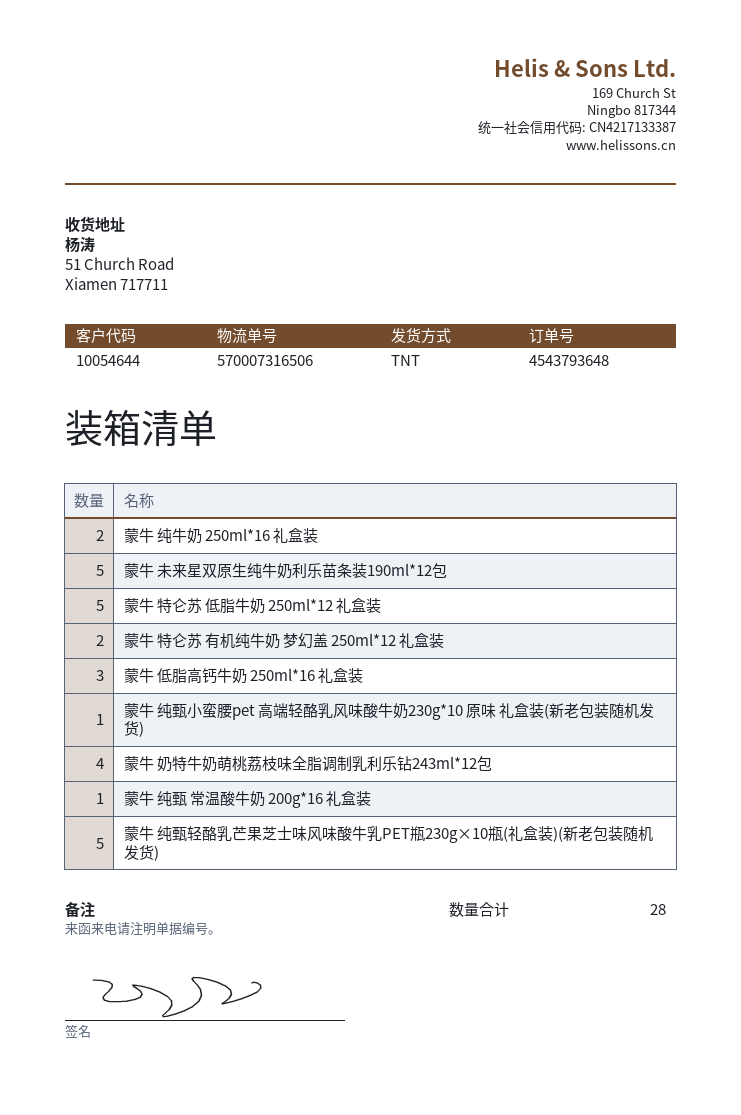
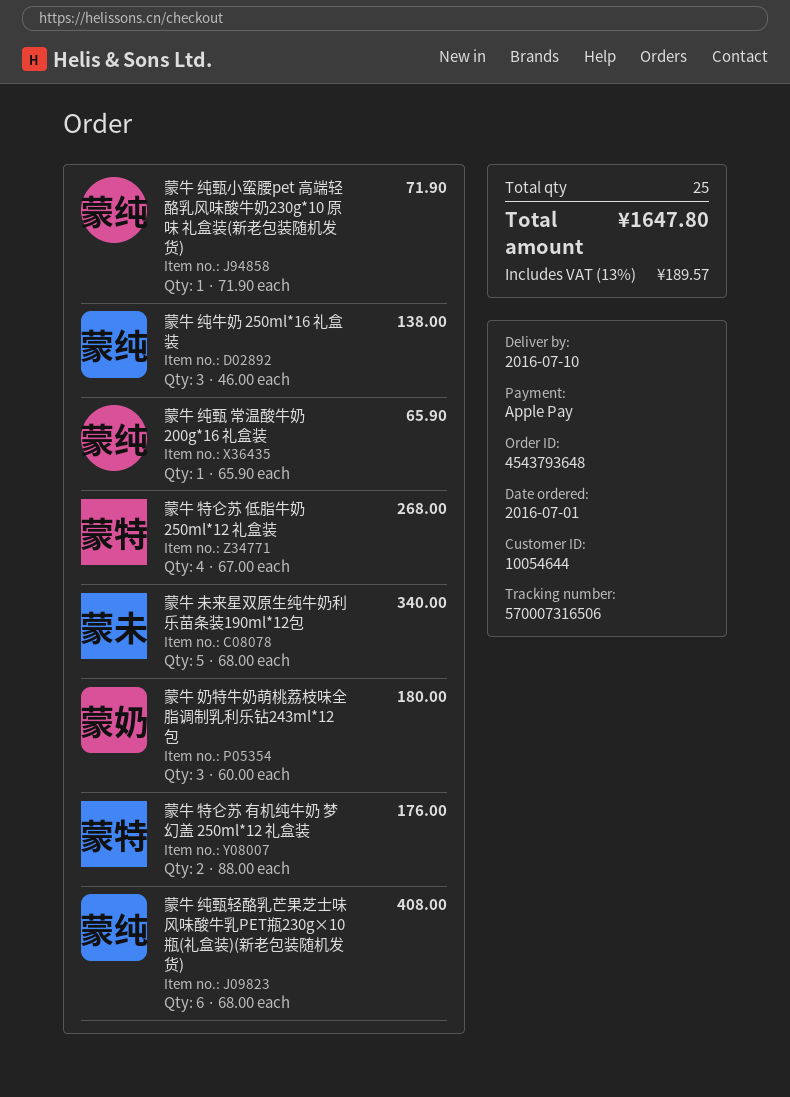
蒙牛 纯牛奶 250ml*16 礼盒装: 2 -> 3
蒙牛 特仑苏 低脂牛奶 250ml*12 礼盒装: 5 -> 4
蒙牛 低脂高钙牛奶 250ml*16 礼盒装: 3 -> none
蒙牛 奶特牛奶萌桃荔枝味全脂调制乳利乐钻243ml*12包: 4 -> 3
蒙牛 纯甄轻酪乳芒果芝士味风味酸牛乳PET瓶230g×10瓶(礼盒装)(新老包装随机发货): 5 -> 6
total quantity: 28 -> 25

